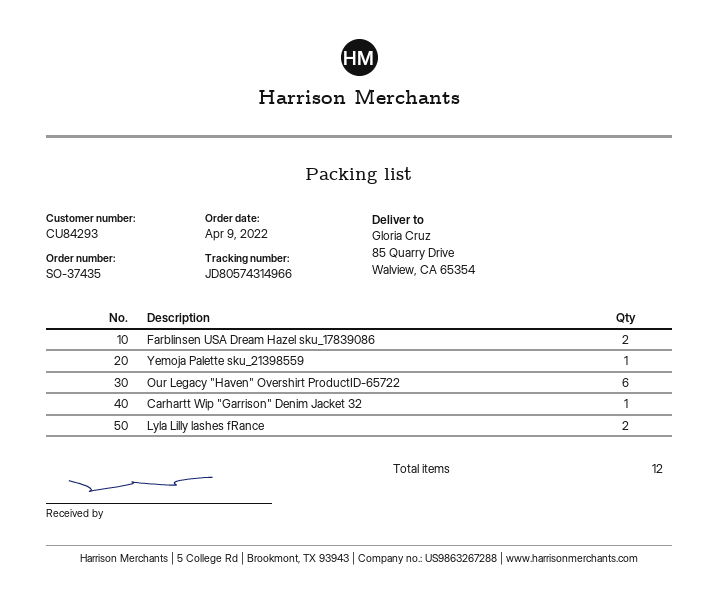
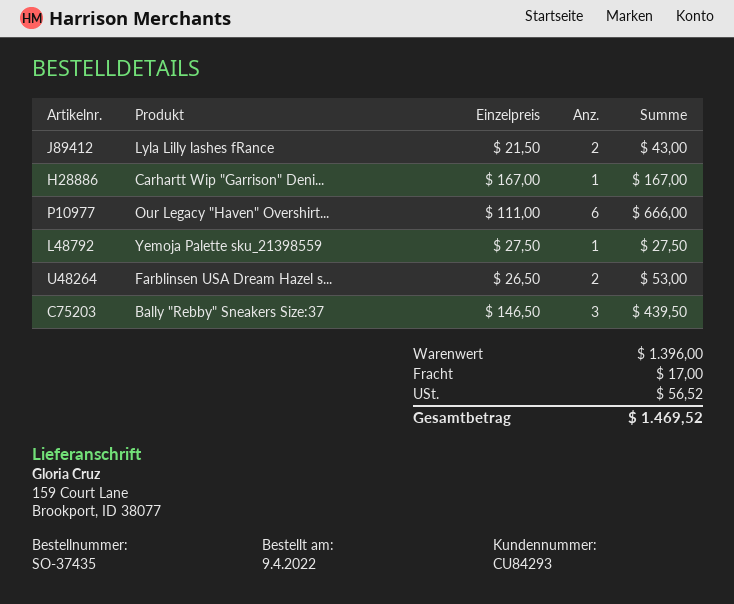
ship to: 85 Quarry Drive, Walview, CA 65354 -> 159 Court Lane, Brookport, ID 38077
Bally "Rebby" Sneakers Size:37: none -> 3

